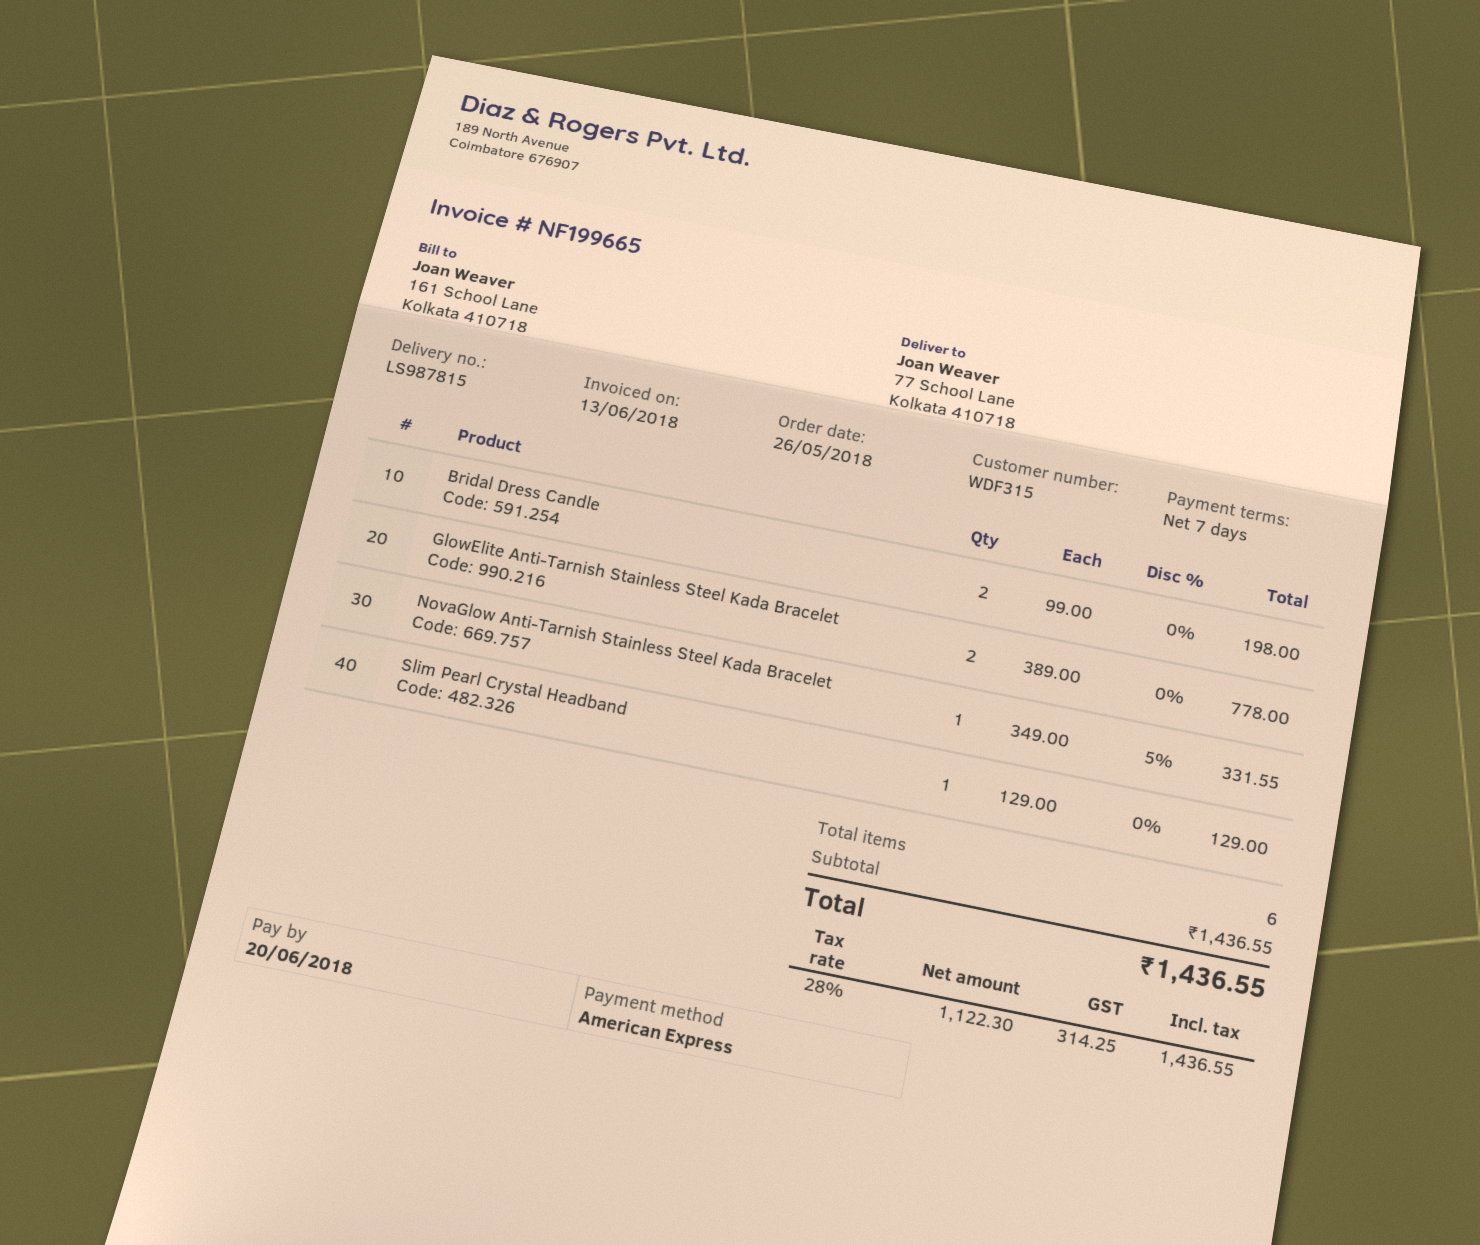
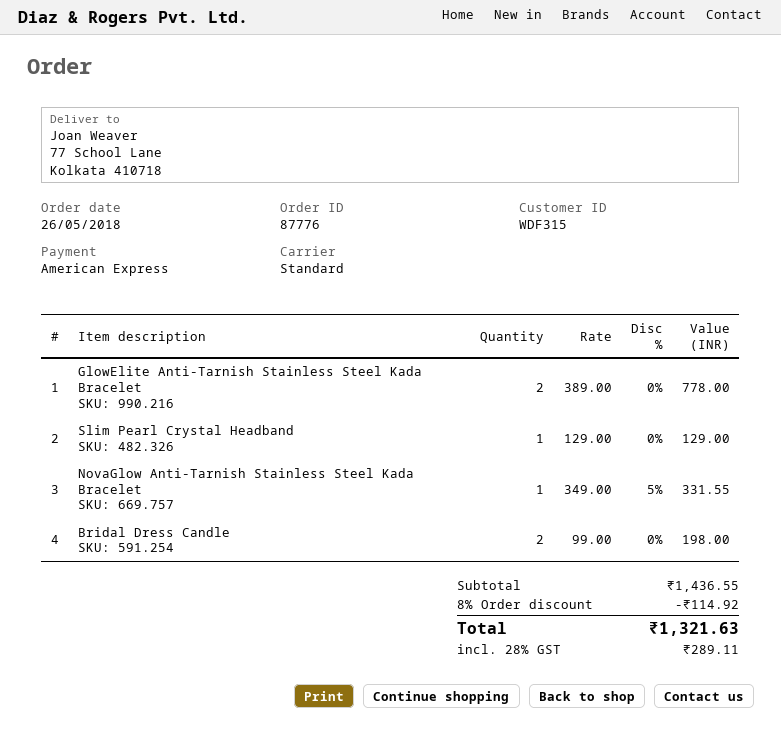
discount: none -> 8% = 114.92
tax: 28% = 314.25 -> 28% = 289.11
total: 1436.55 -> 1321.63

